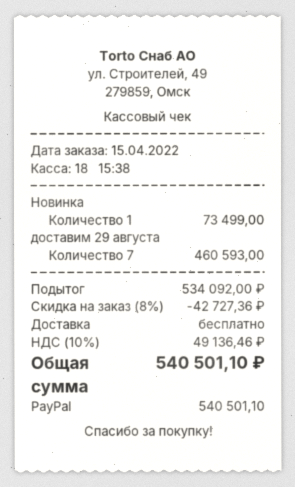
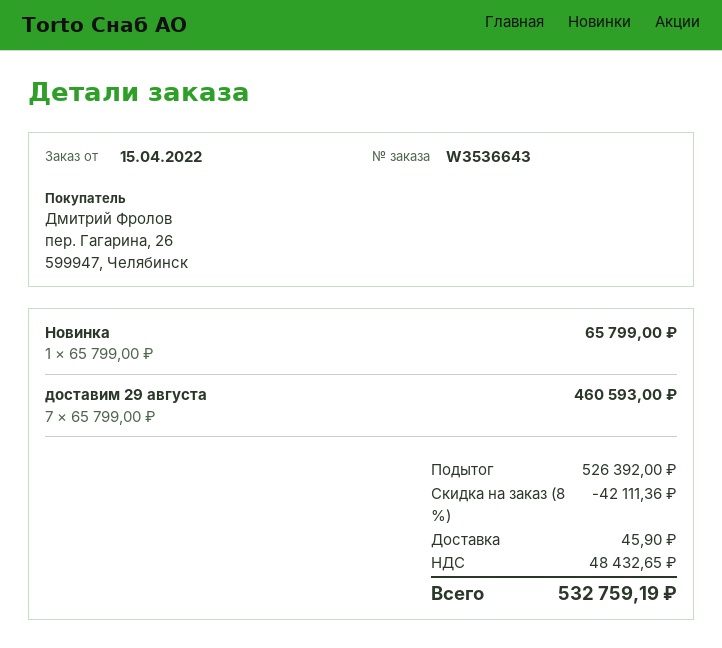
Новинка: 1 for 73499.00 -> 1 for 65799.00
subtotal: 534092.00 -> 526392.00
discount: 8% = 42727.36 -> 8% = 42111.36
shipping: 0.00 -> 45.90
tax: 49136.46 -> 48432.65
total: 540501.10 -> 532759.19

